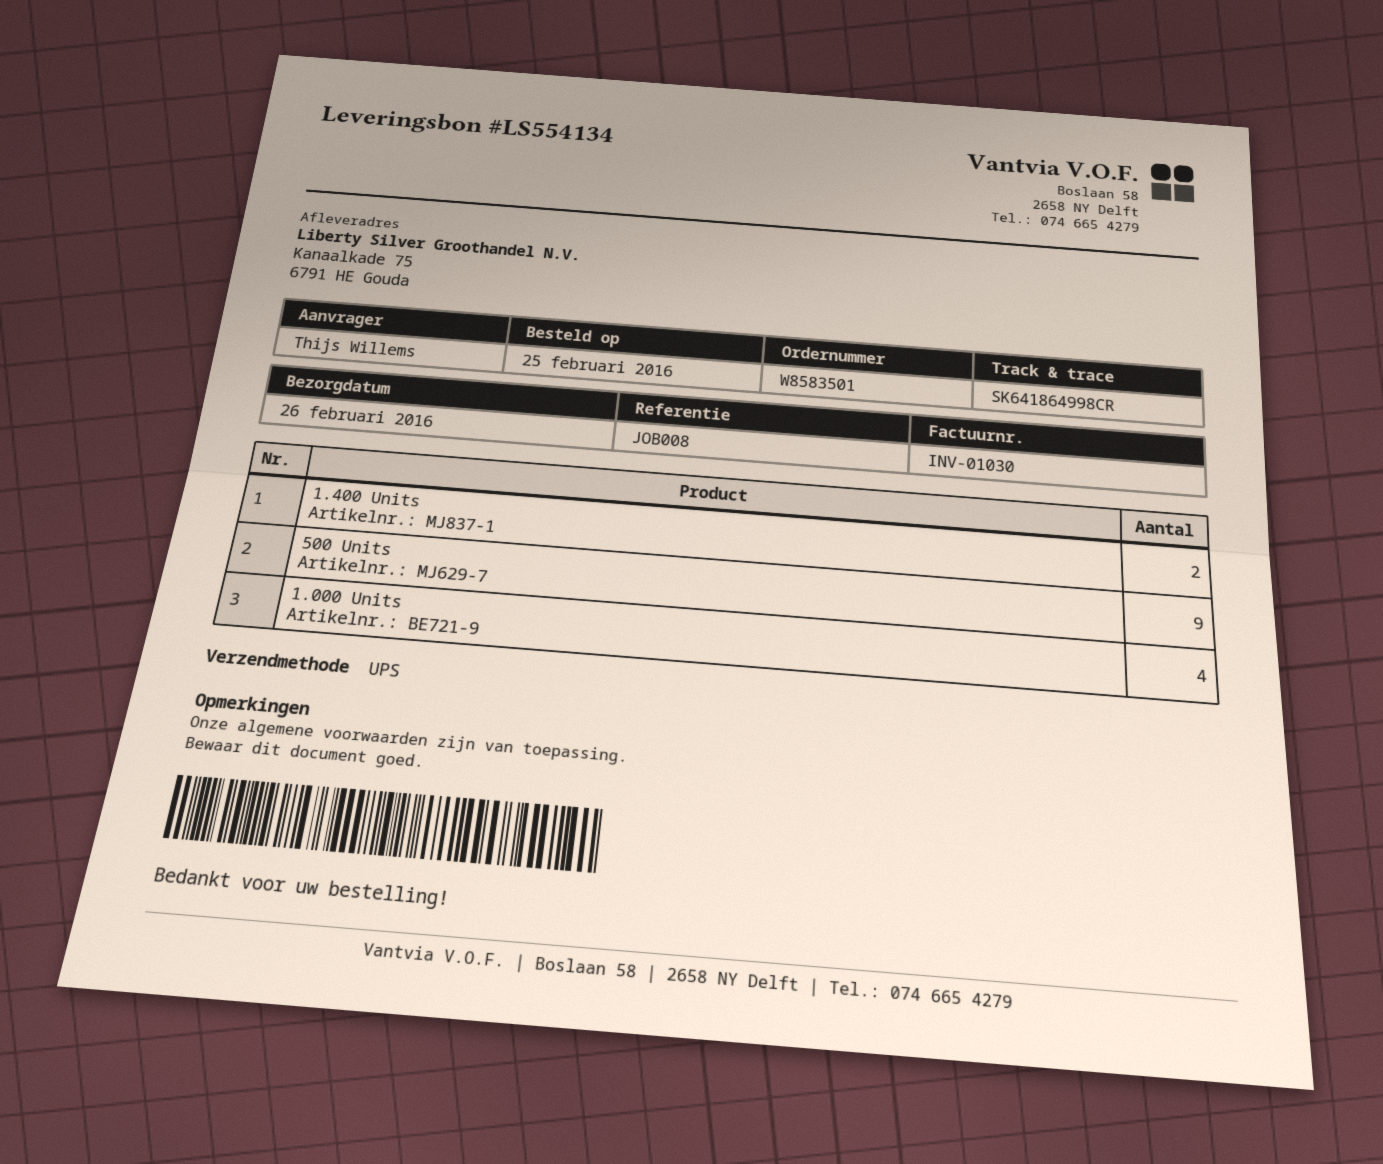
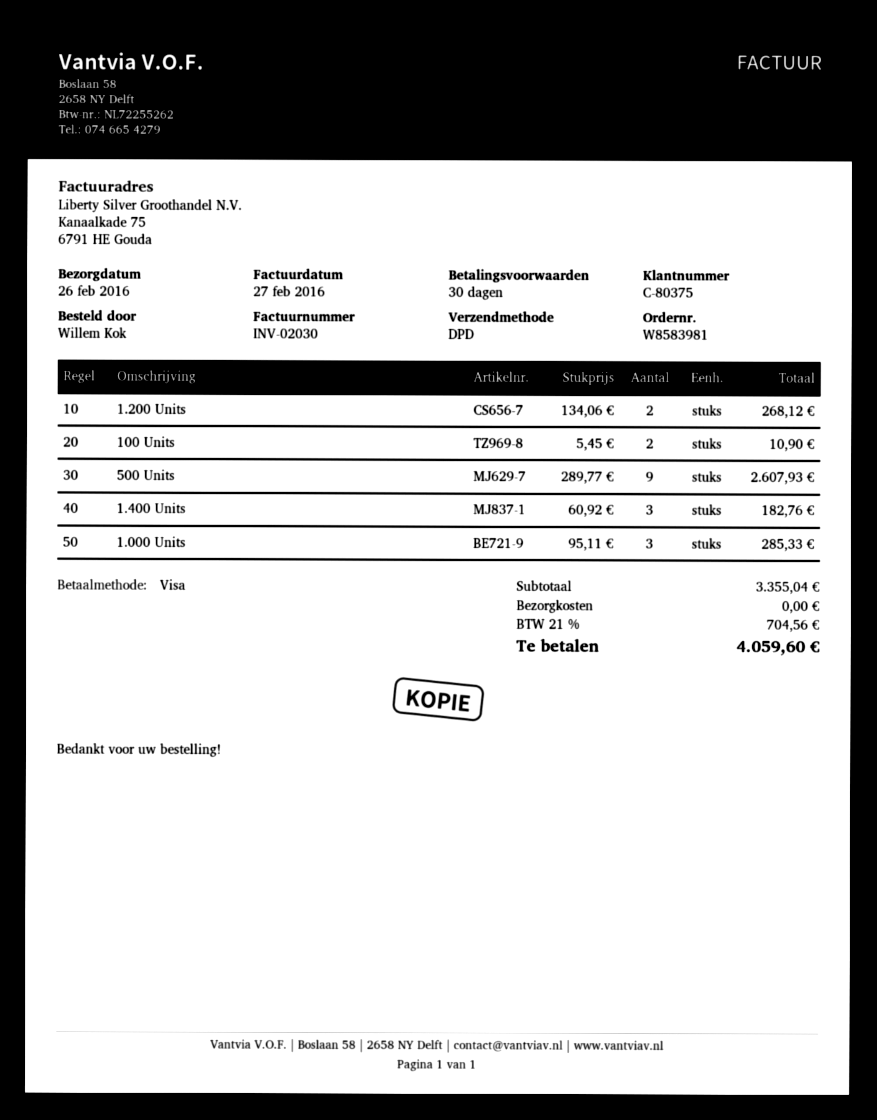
order number: W8583501 -> W8583981
invoice number: INV-01030 -> INV-02030
ordered by: Thijs Willems -> Willem Kok
shipping method: UPS -> DPD
1.400 Units: 2 -> 3
1.000 Units: 4 -> 3
1.200 Units: none -> 2
100 Units: none -> 2

